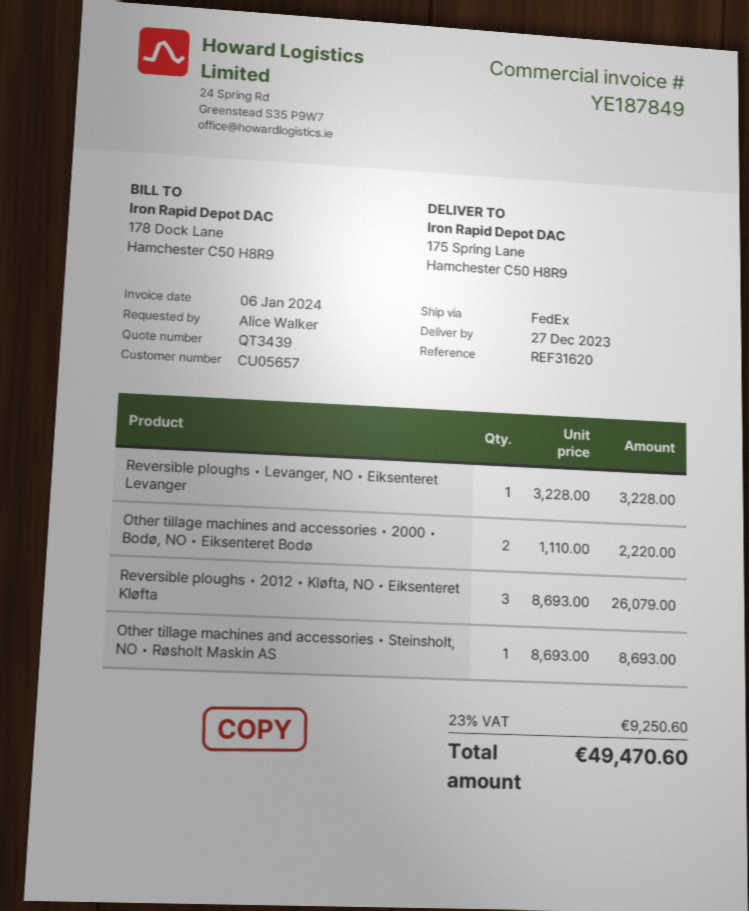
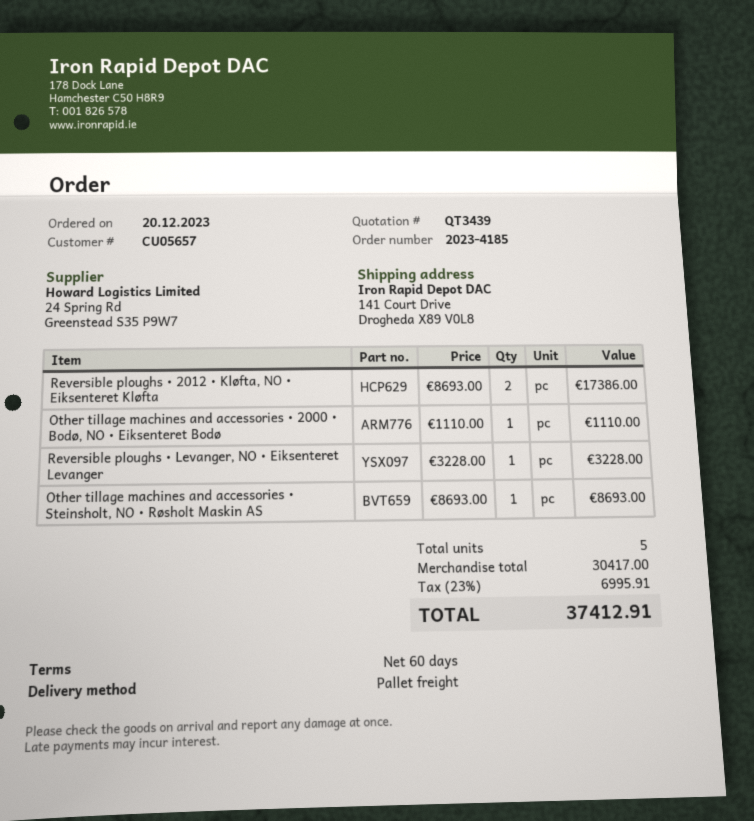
shipping method: FedEx -> pallet freight
ship to: 175 Spring Lane, Hamchester C50 H8R9 -> 141 Court Drive, Drogheda X89 V0L8
Other tillage machines and accessories • 2000 • Bodø, NO • Eiksenteret Bodø: 2 x 1110.00 = 2220.00 -> 1 x 1110.00 = 1110.00
Reversible ploughs • 2012 • Kløfta, NO • Eiksenteret Kløfta: 3 x 8693.00 = 26079.00 -> 2 x 8693.00 = 17386.00
tax: 23% = 9250.60 -> 23% = 6995.91
total: 49470.60 -> 37412.91

